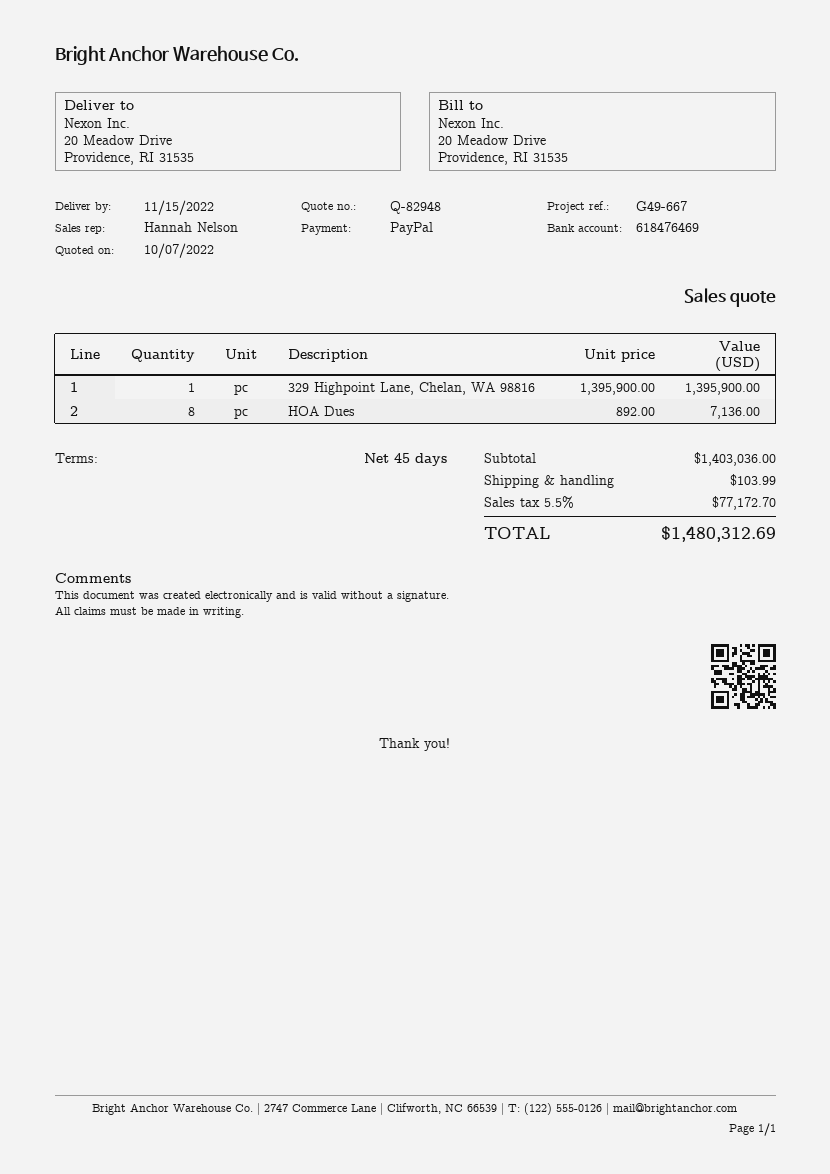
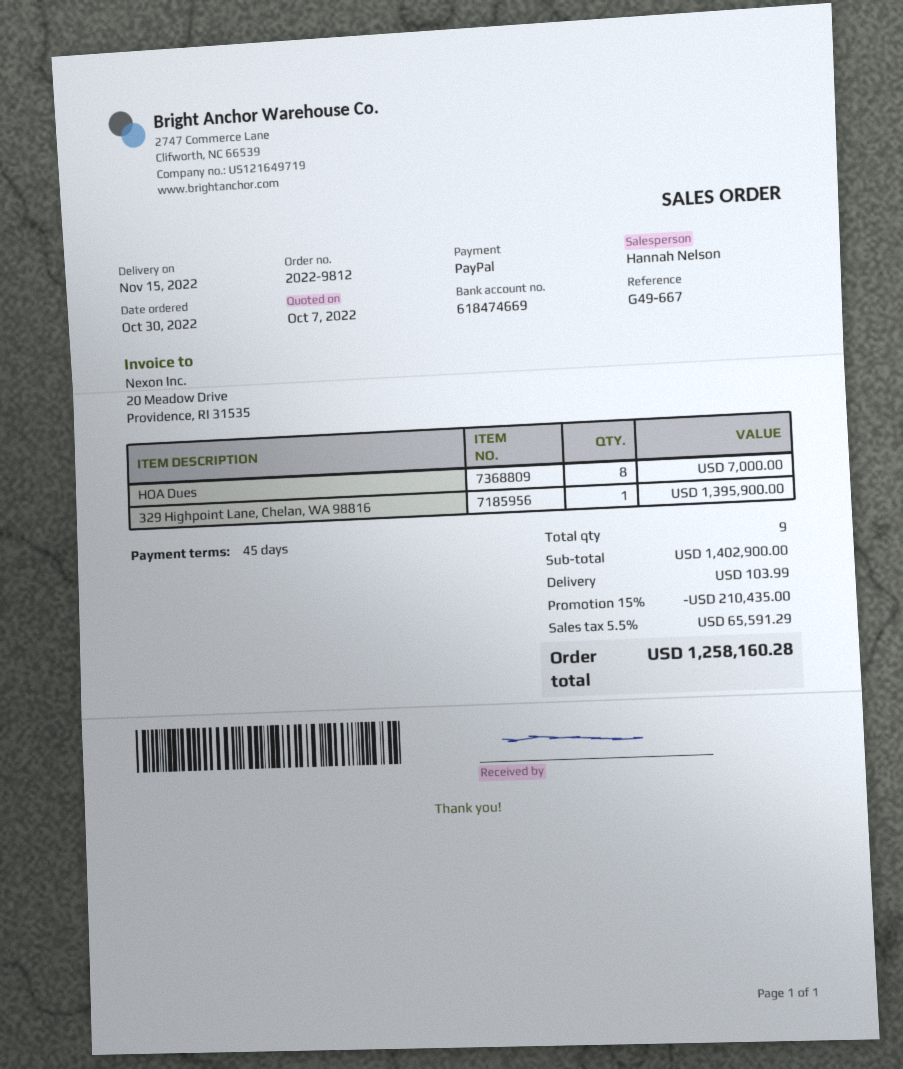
bank account: 618476469 -> 618474669
HOA Dues: 8 for 7136.00 -> 8 for 7000.00
subtotal: 1403036.00 -> 1402900.00
discount: none -> 15% = 210435.00
tax: 5.5% = 77172.70 -> 5.5% = 65591.29
total: 1480312.69 -> 1258160.28

